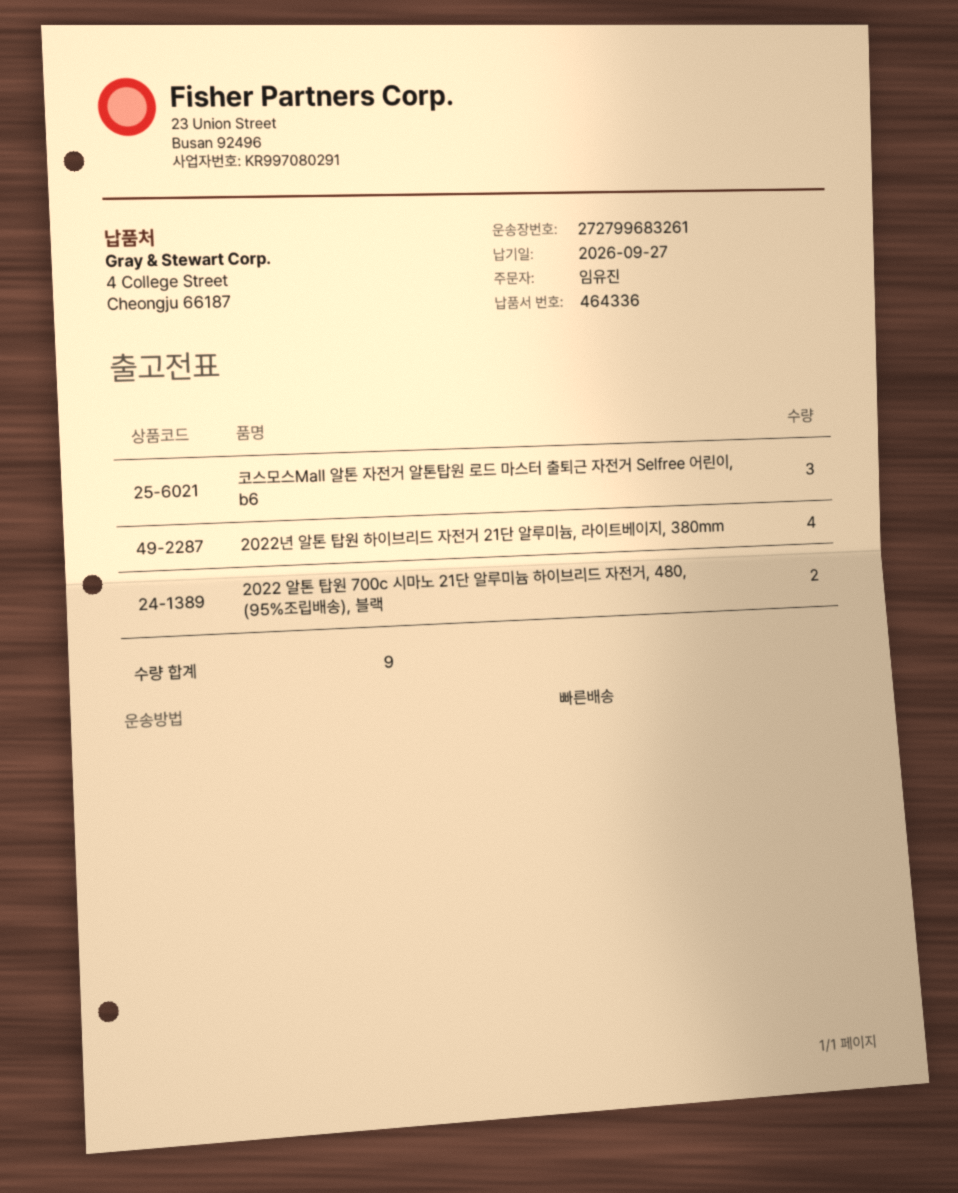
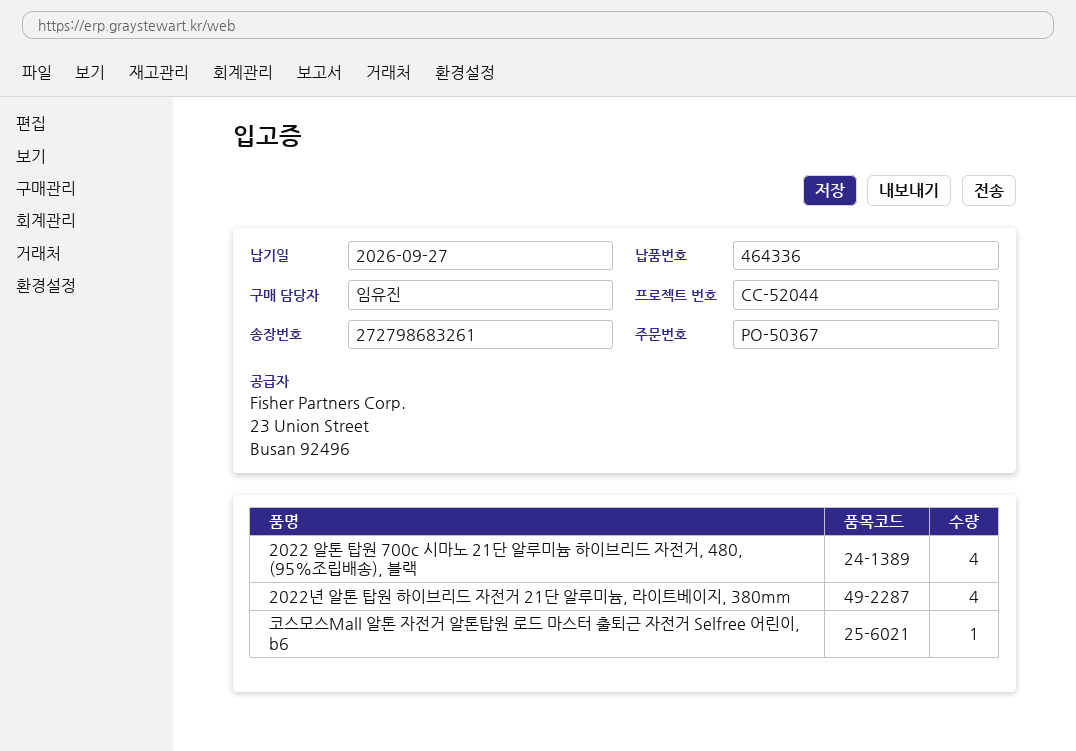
tracking number: 272799683261 -> 272798683261
코스모스Mall 알톤 자전거 알톤탑원 로드 마스터 출퇴근 자전거 Selfree 어린이, b6: 3 -> 1
2022 알톤 탑원 700c 시마노 21단 알루미늄 하이브리드 자전거, 480, (95%조립배송), 블랙: 2 -> 4

